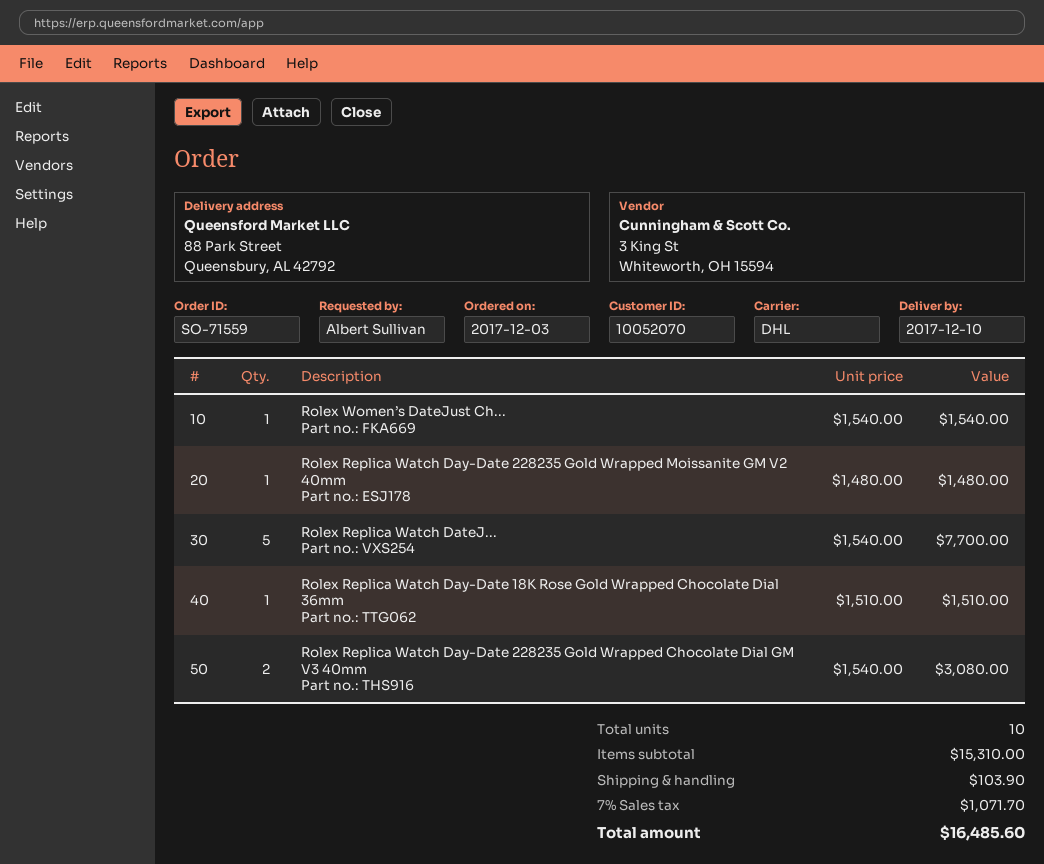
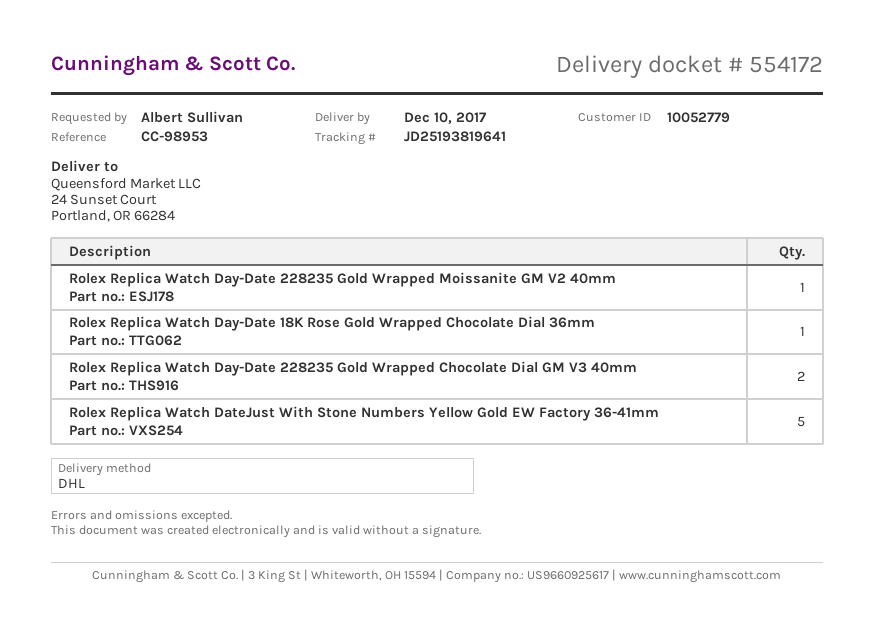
customer number: 10052070 -> 10052779
ship to: 88 Park Street, Queensbury, AL 42792 -> 24 Sunset Court, Portland, OR 66284
Rolex Women’s DateJust Ch...: 1 -> none

